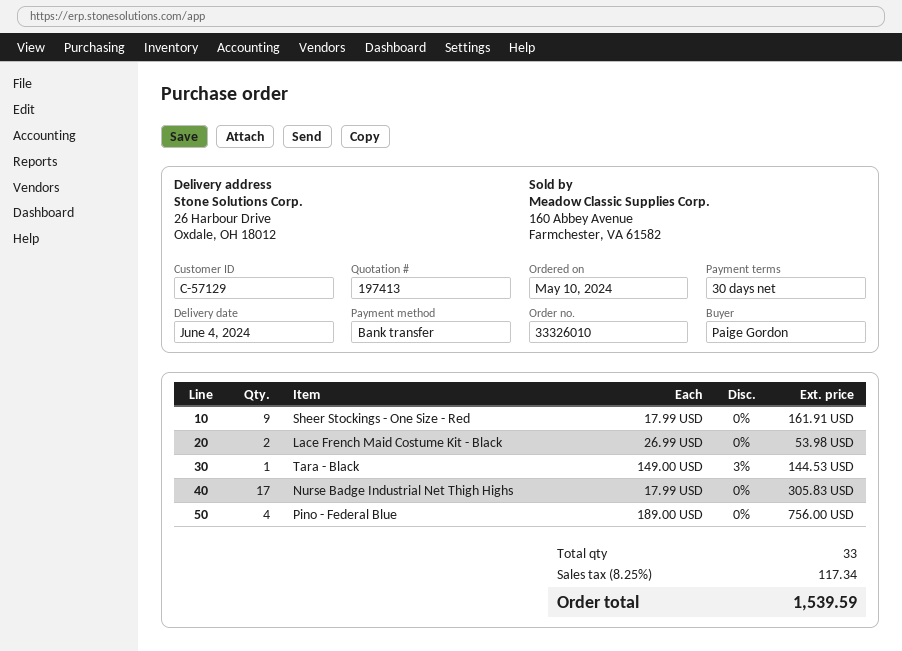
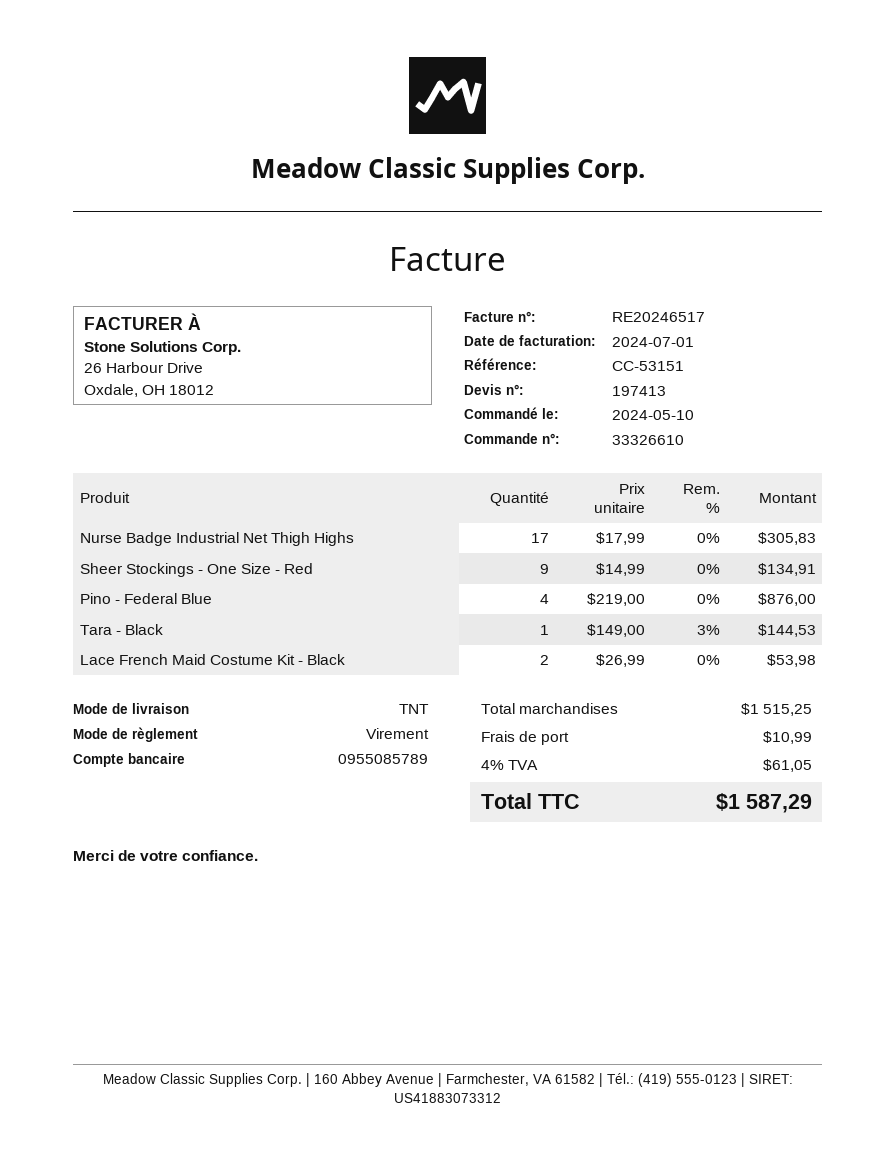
order number: 33326010 -> 33326610
Sheer Stockings - One Size - Red: 9 x 17.99 = 161.91 -> 9 x 14.99 = 134.91
Pino - Federal Blue: 4 x 189.00 = 756.00 -> 4 x 219.00 = 876.00
shipping: none -> 10.99
tax: 8.25% = 117.34 -> 4% = 61.05
total: 1539.59 -> 1587.29

